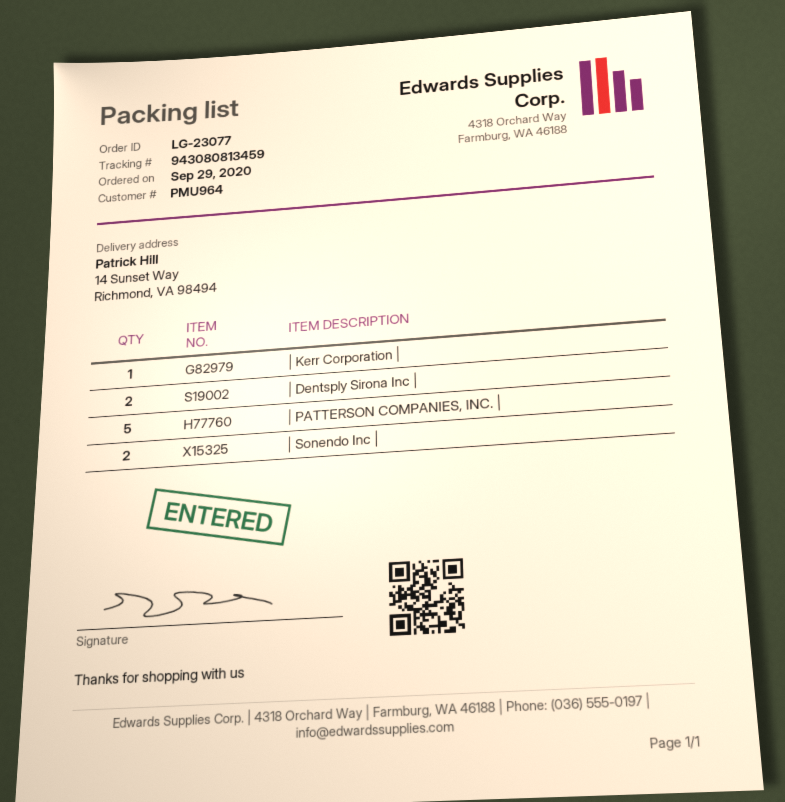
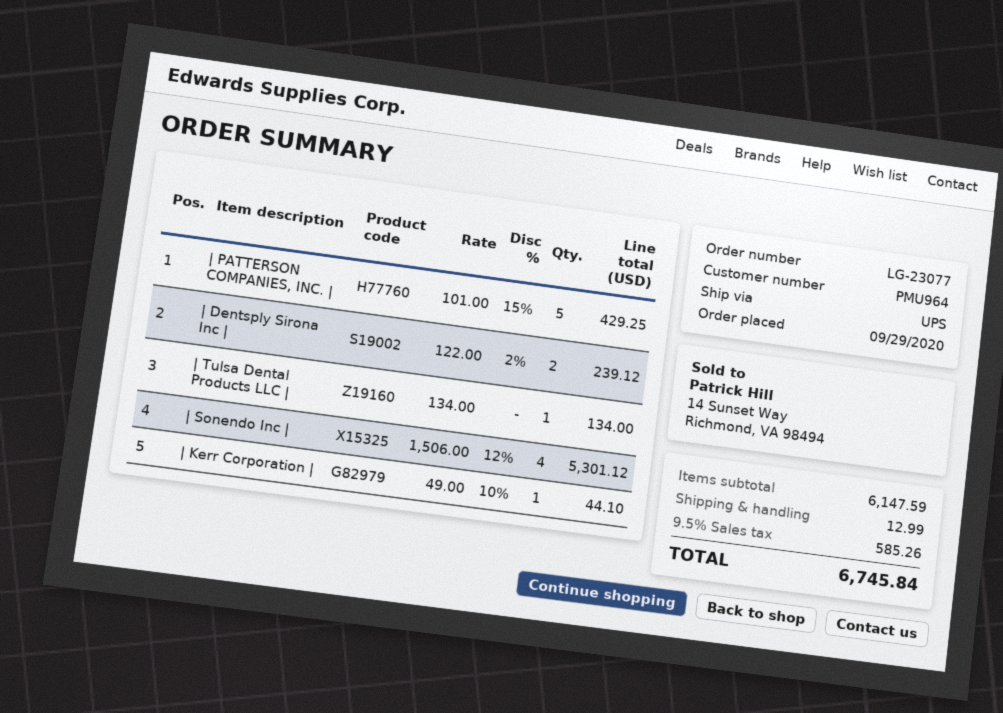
| Sonendo Inc |: 2 -> 4
| Tulsa Dental Products LLC |: none -> 1

